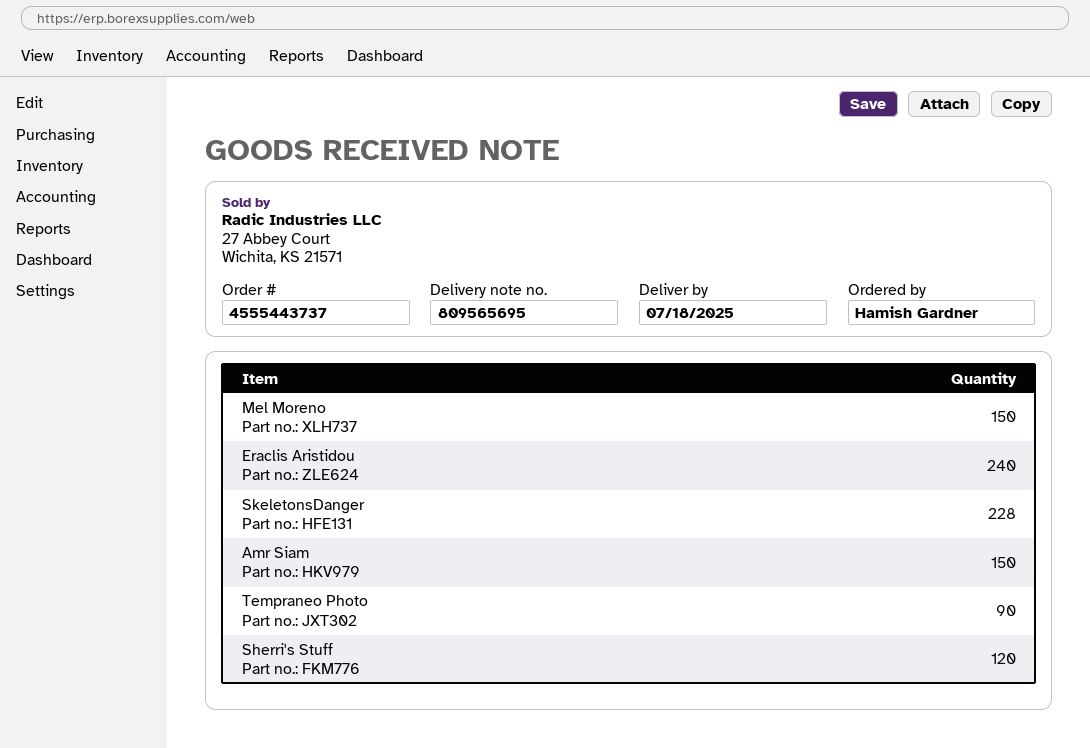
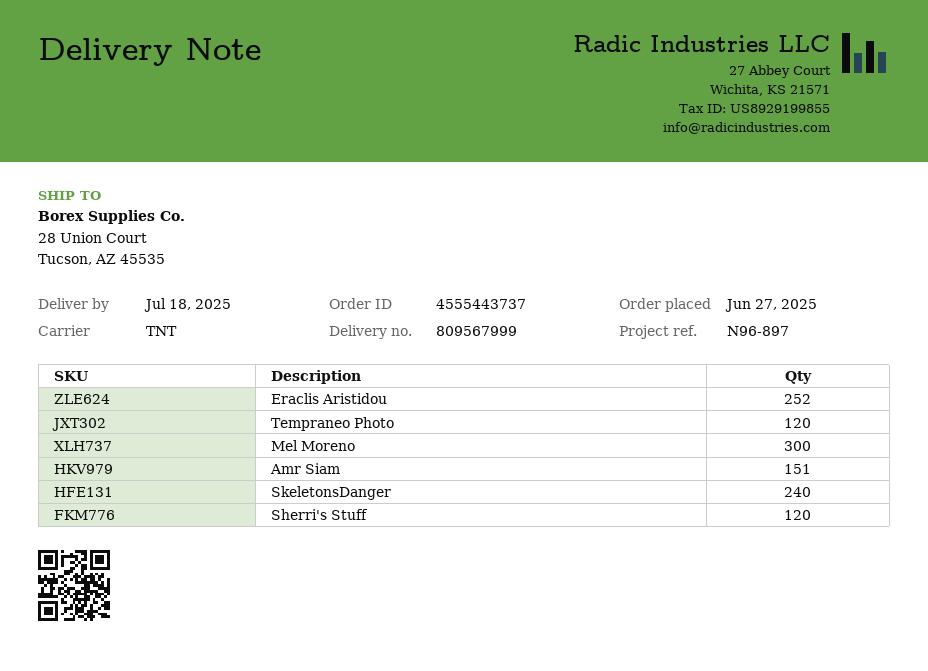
delivery note number: 809565695 -> 809567999
Mel Moreno: 150 -> 300
Eraclis Aristidou: 240 -> 252
SkeletonsDanger: 228 -> 240
Amr Siam: 150 -> 151
Tempraneo Photo: 90 -> 120

